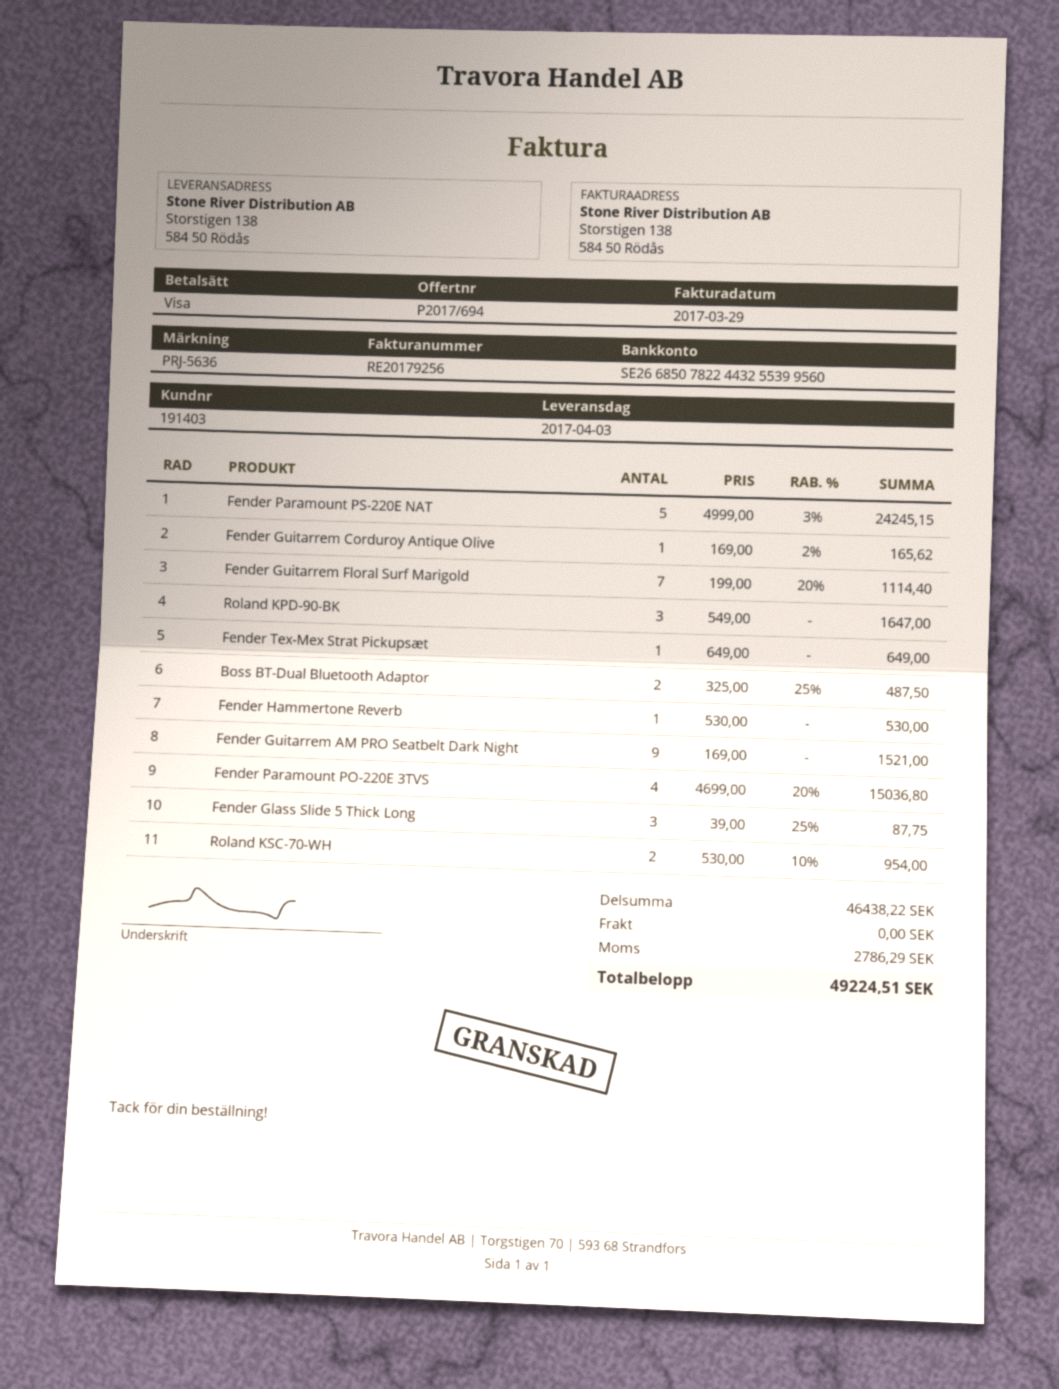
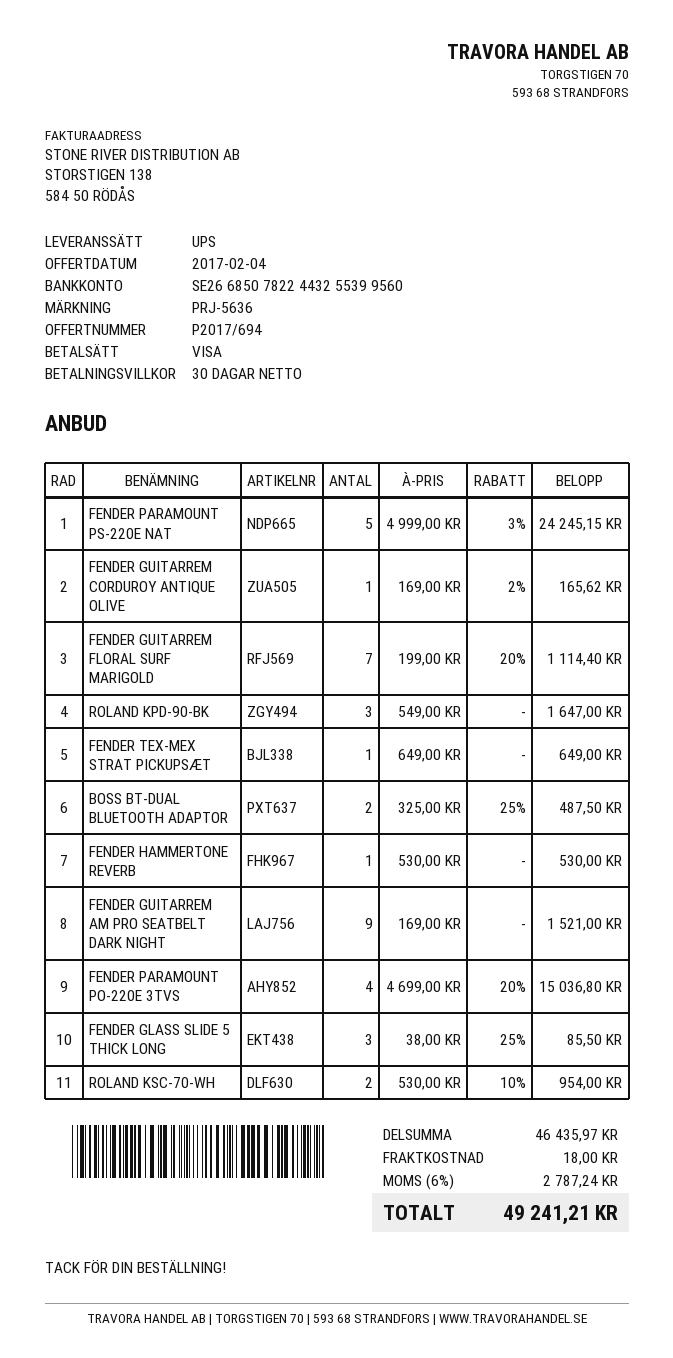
Fender Glass Slide 5 Thick Long: 3 x 39.00 - 25% = 87.75 -> 3 x 38.00 - 25% = 85.50
subtotal: 46438.22 -> 46435.97
shipping: 0.00 -> 18.00
tax: 2786.29 -> 2787.24
total: 49224.51 -> 49241.21

